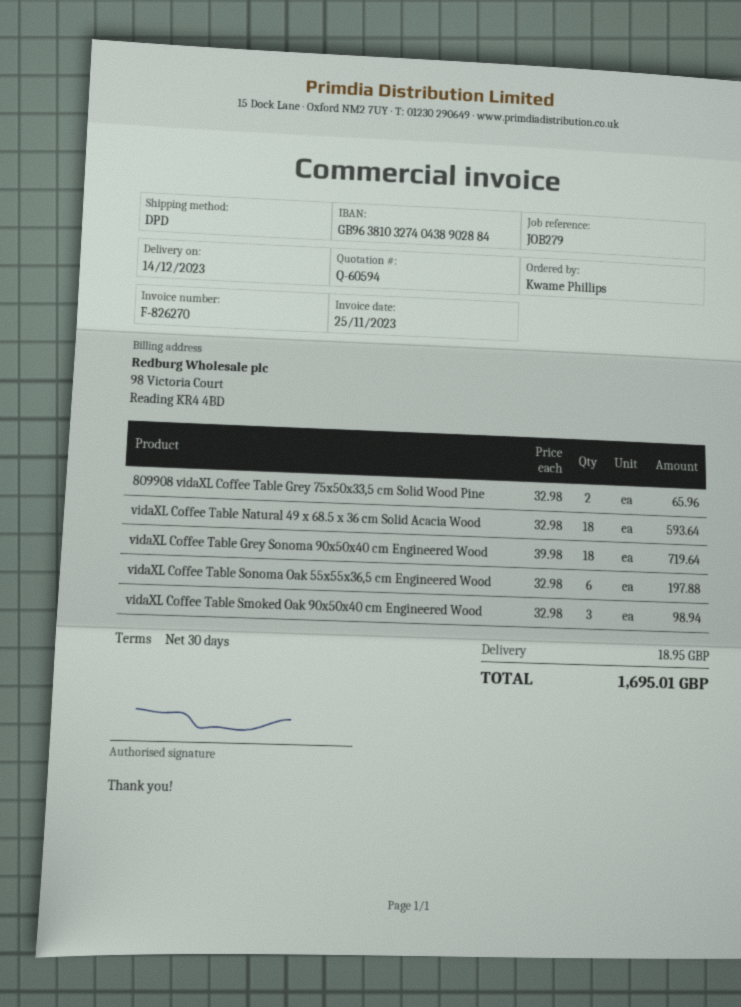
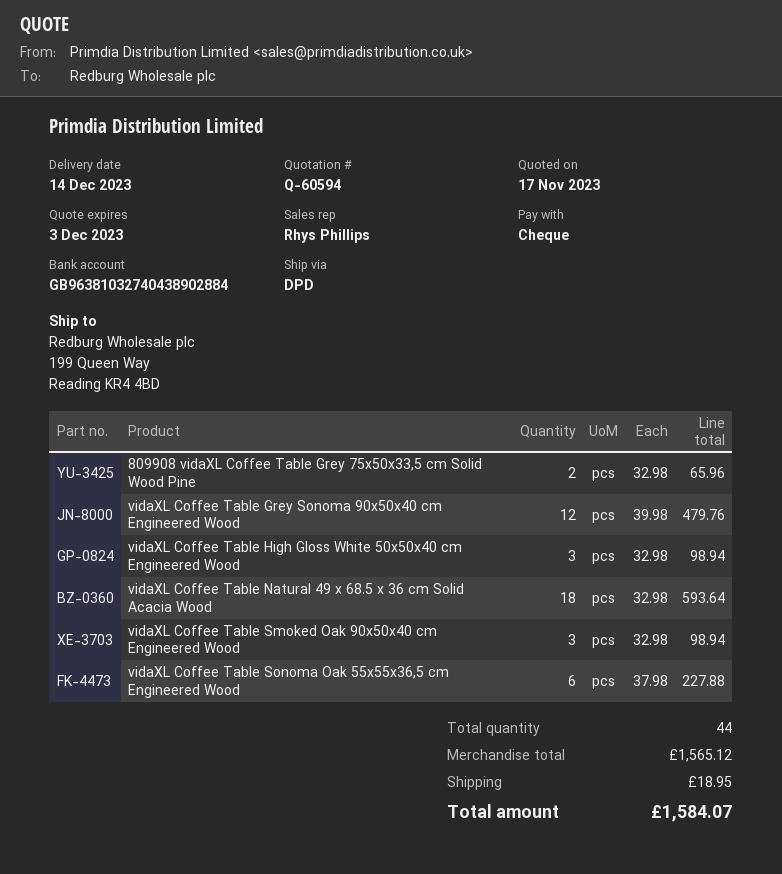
vidaXL Coffee Table Grey Sonoma 90x50x40 cm Engineered Wood: 18 x 39.98 = 719.64 -> 12 x 39.98 = 479.76
vidaXL Coffee Table Sonoma Oak 55x55x36,5 cm Engineered Wood: 6 x 32.98 = 197.88 -> 6 x 37.98 = 227.88
vidaXL Coffee Table High Gloss White 50x50x40 cm Engineered Wood: none -> 3 x 32.98 = 98.94
total: 1695.01 -> 1584.07

